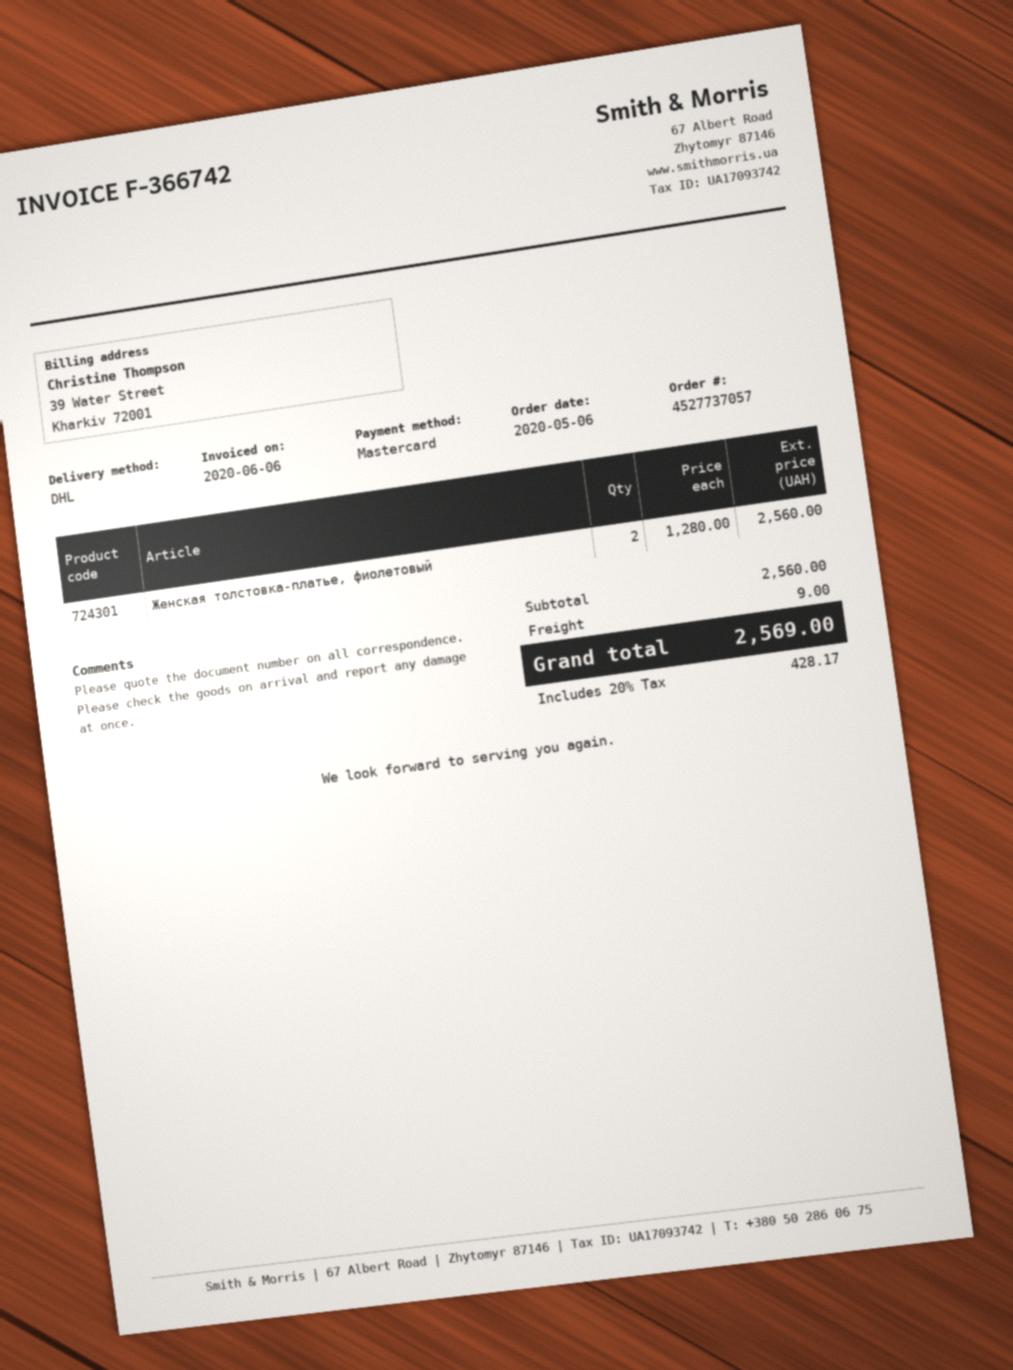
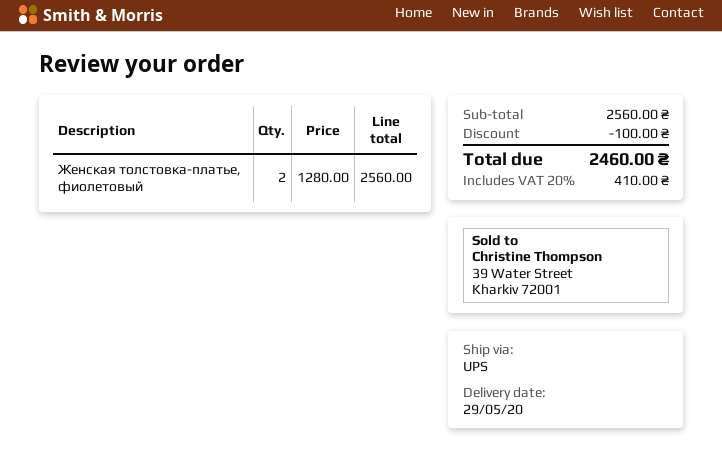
shipping method: DHL -> UPS
discount: none -> 100.00
shipping: 9.00 -> none
tax: 20% = 428.17 -> 20% = 410.00
total: 2569.00 -> 2460.00

